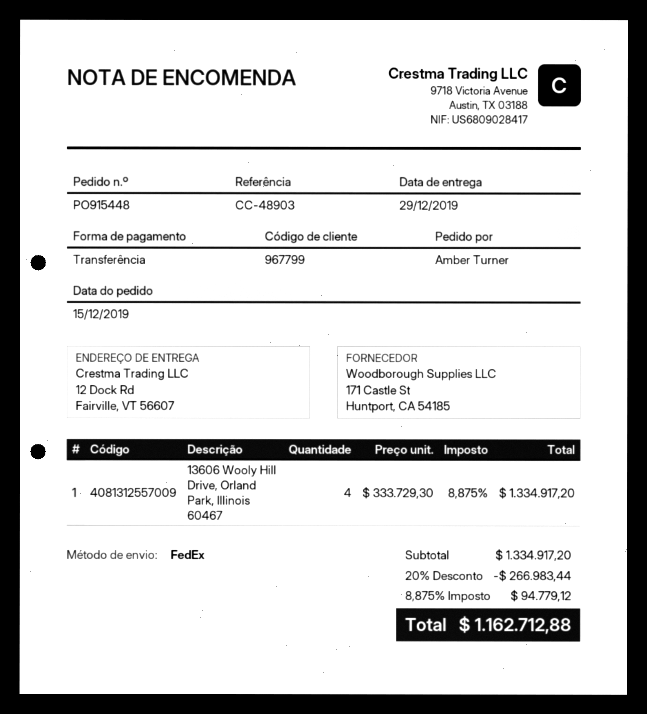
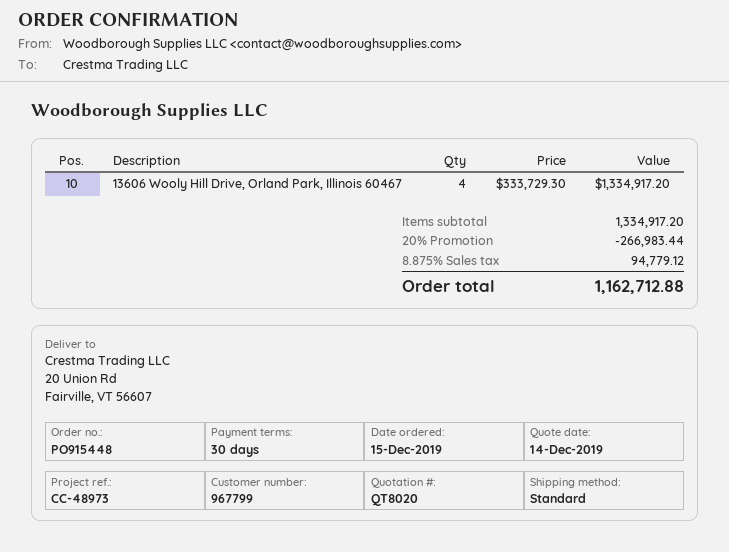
reference: CC-48903 -> CC-48973
shipping method: FedEx -> standard
ship to: 12 Dock Rd, Fairville, VT 56607 -> 20 Union Rd, Fairville, VT 56607

